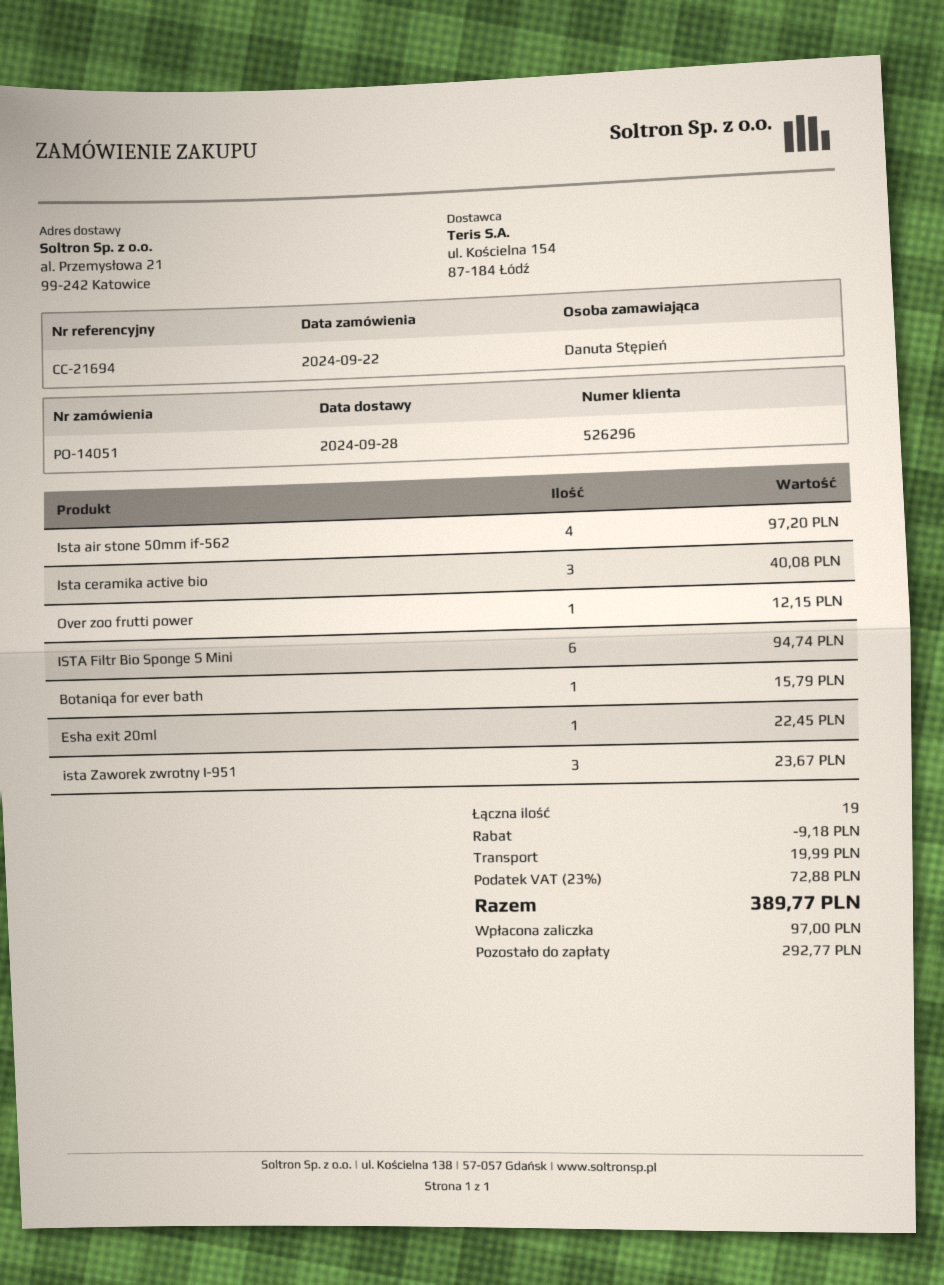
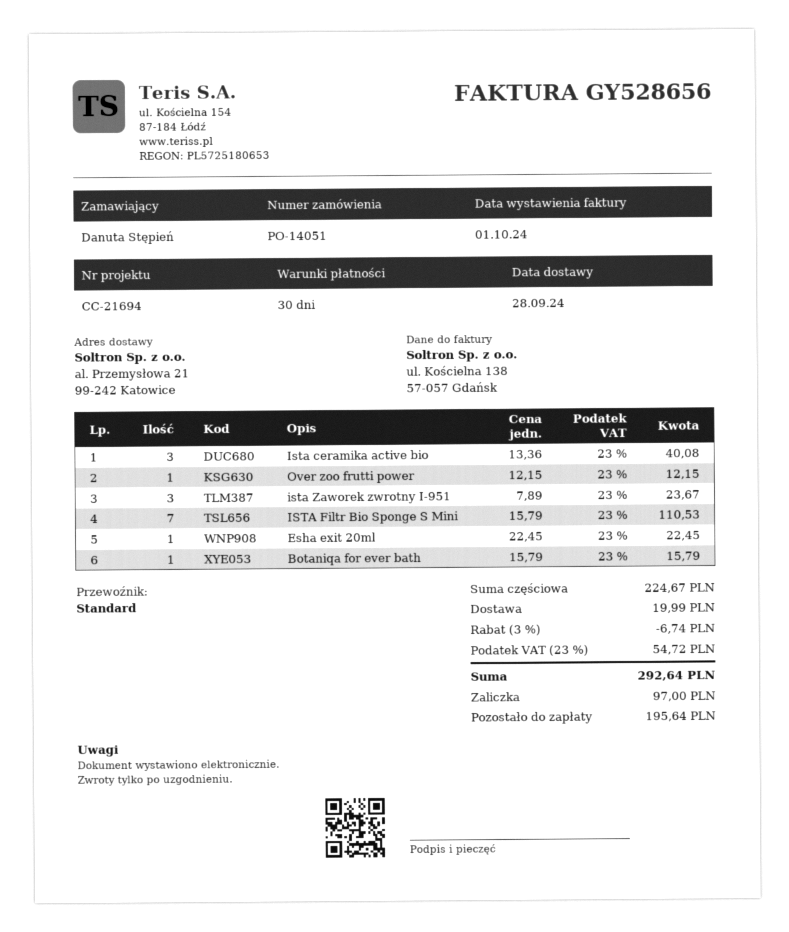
Ista air stone 50mm if-562: 4 for 97.20 -> none
ISTA Filtr Bio Sponge S Mini: 6 for 94.74 -> 7 for 110.53
discount: 9.18 -> 6.74
tax: 23% = 72.88 -> 23% = 54.72
total: 389.77 -> 292.64
balance: 292.77 -> 195.64

